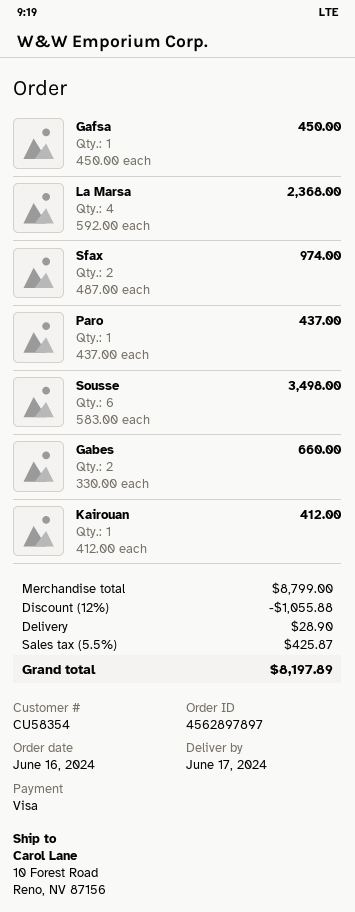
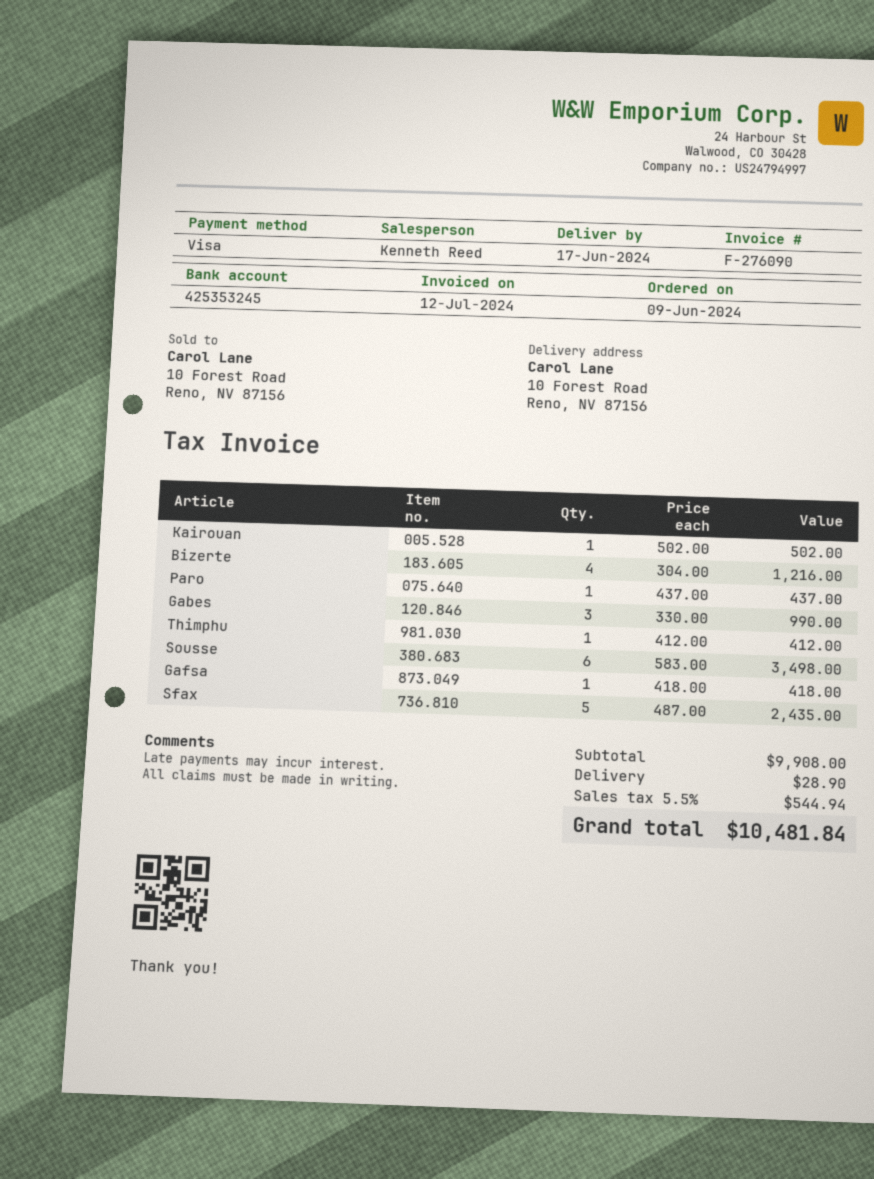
order date: 2024-06-16 -> 2024-06-09
Gafsa: 1 x 450.00 = 450.00 -> 1 x 418.00 = 418.00
La Marsa: 4 x 592.00 = 2368.00 -> none
Sfax: 2 x 487.00 = 974.00 -> 5 x 487.00 = 2435.00
Gabes: 2 x 330.00 = 660.00 -> 3 x 330.00 = 990.00
Kairouan: 1 x 412.00 = 412.00 -> 1 x 502.00 = 502.00
Bizerte: none -> 4 x 304.00 = 1216.00
Thimphu: none -> 1 x 412.00 = 412.00
subtotal: 8799.00 -> 9908.00
discount: 12% = 1055.88 -> none
tax: 5.5% = 425.87 -> 5.5% = 544.94
total: 8197.89 -> 10481.84

